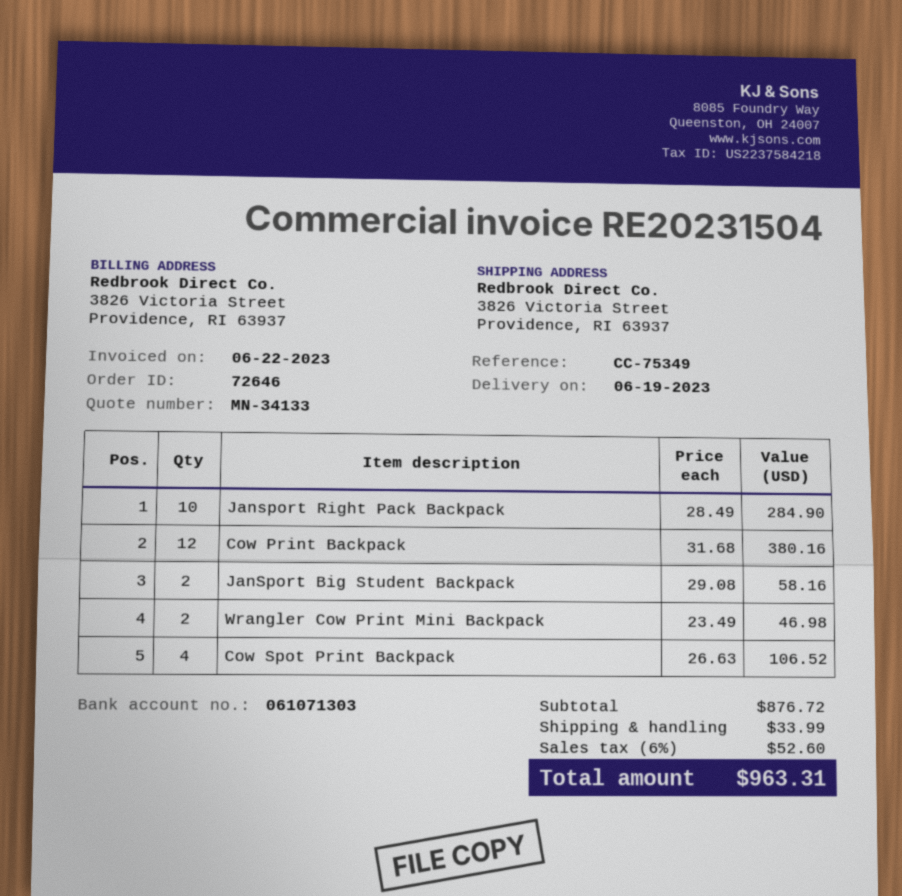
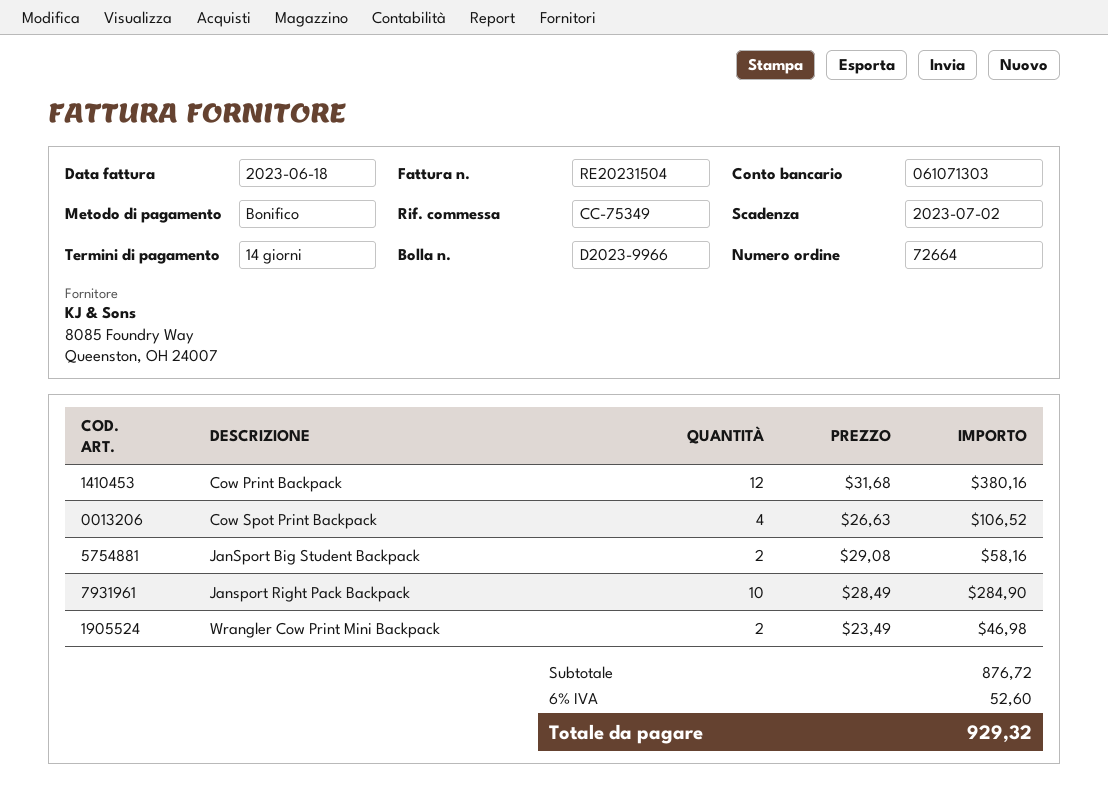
order number: 72646 -> 72664
invoice date: 2023-06-22 -> 2023-06-18
shipping: 33.99 -> none
total: 963.31 -> 929.32

